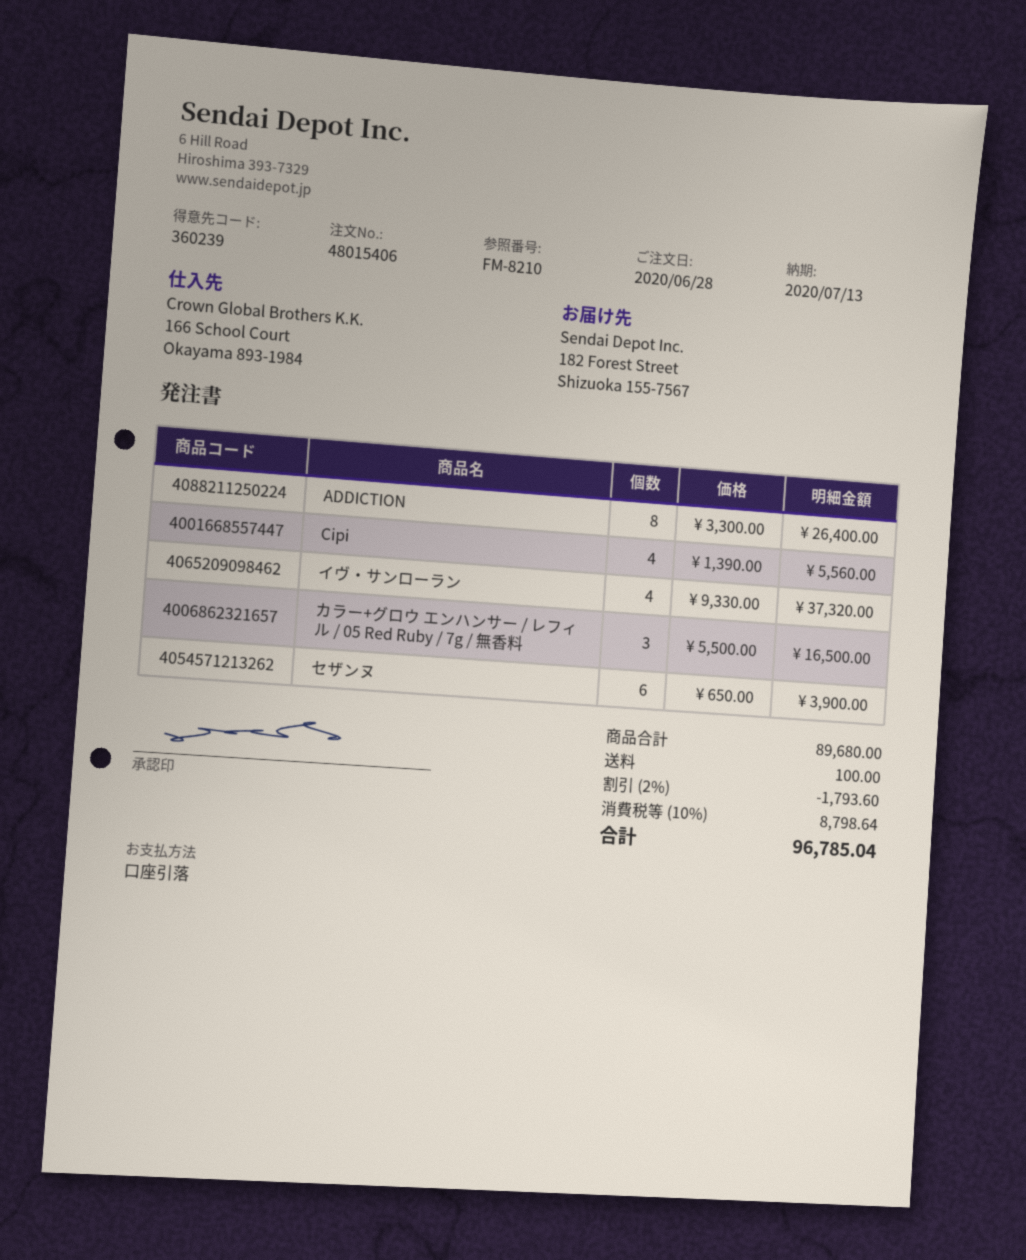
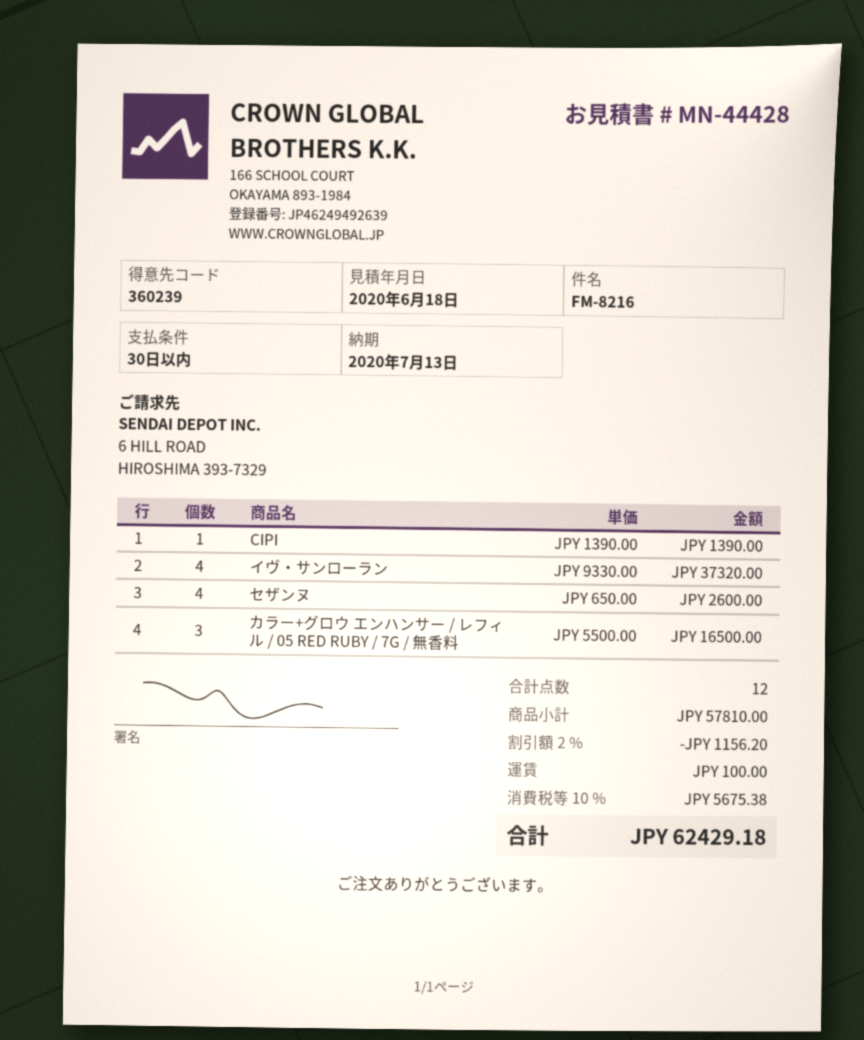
reference: FM-8210 -> FM-8216
ADDICTION: 8 x 3300.00 = 26400.00 -> none
Cipi: 4 x 1390.00 = 5560.00 -> 1 x 1390.00 = 1390.00
セザンヌ: 6 x 650.00 = 3900.00 -> 4 x 650.00 = 2600.00
subtotal: 89680.00 -> 57810.00
discount: 2% = 1793.60 -> 2% = 1156.20
tax: 10% = 8798.64 -> 10% = 5675.38
total: 96785.04 -> 62429.18

